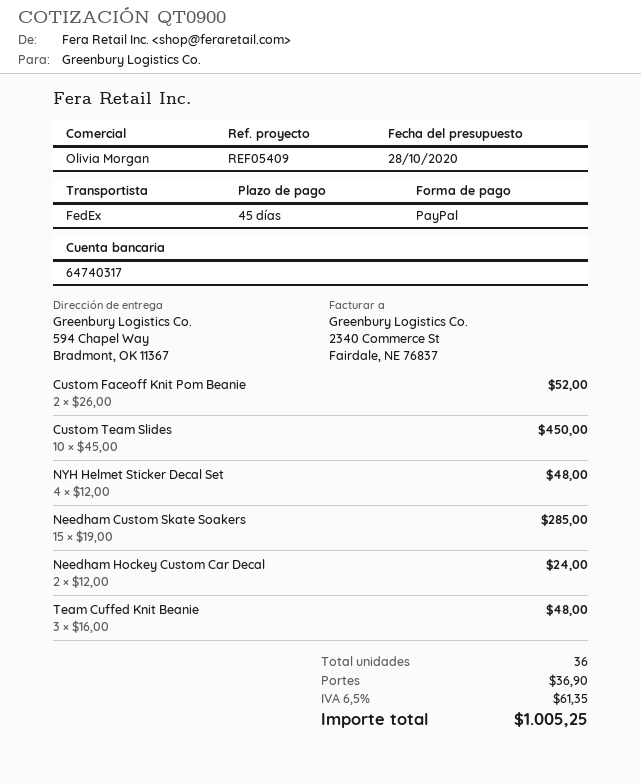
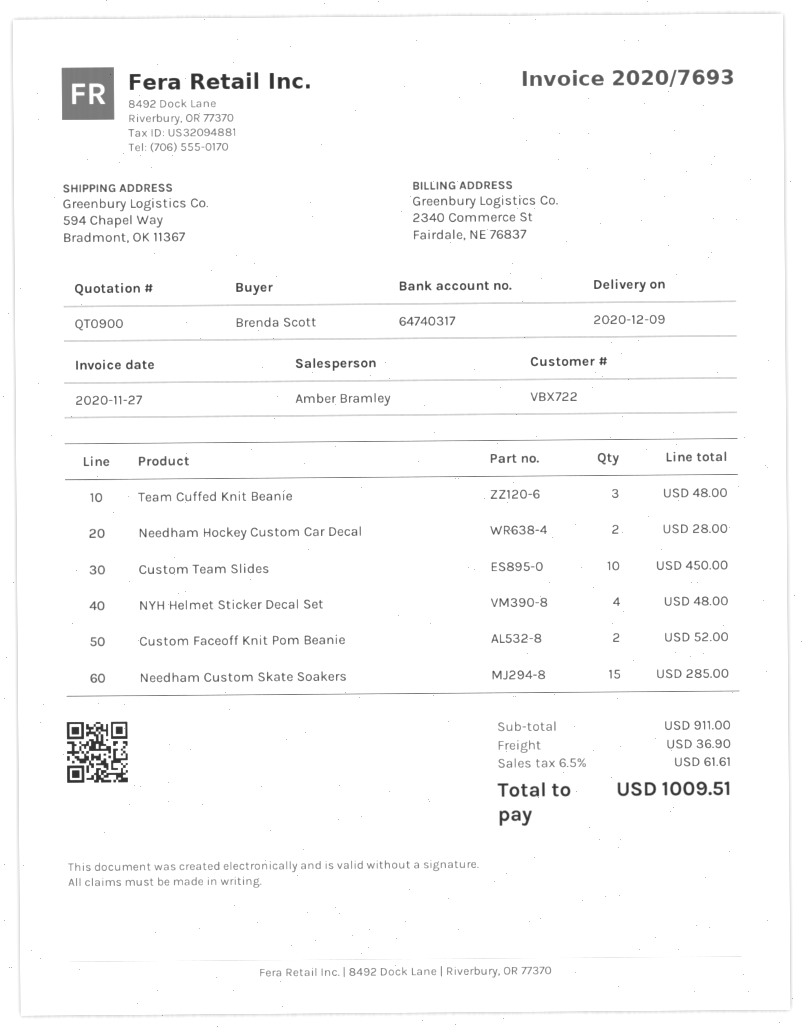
sales rep: Olivia Morgan -> Amber Bramley
Needham Hockey Custom Car Decal: 2 for 24.00 -> 2 for 28.00
tax: 6.5% = 61.35 -> 6.5% = 61.61
total: 1005.25 -> 1009.51

